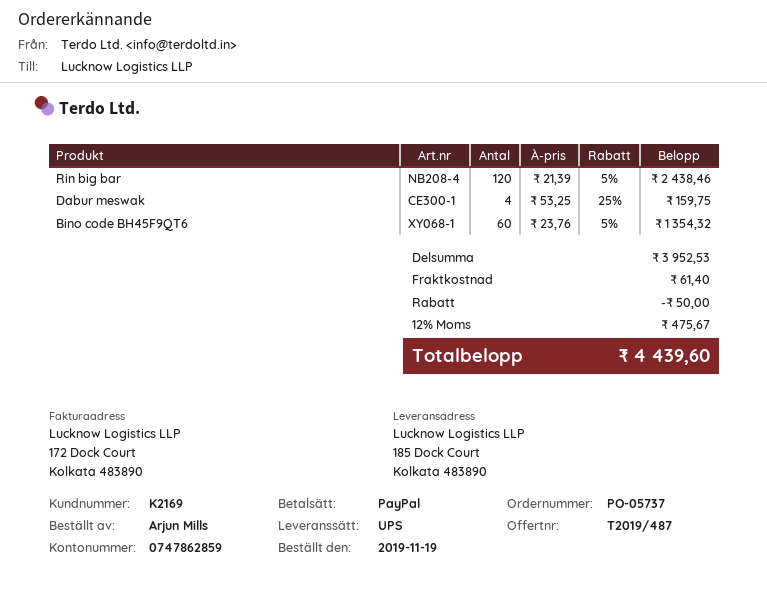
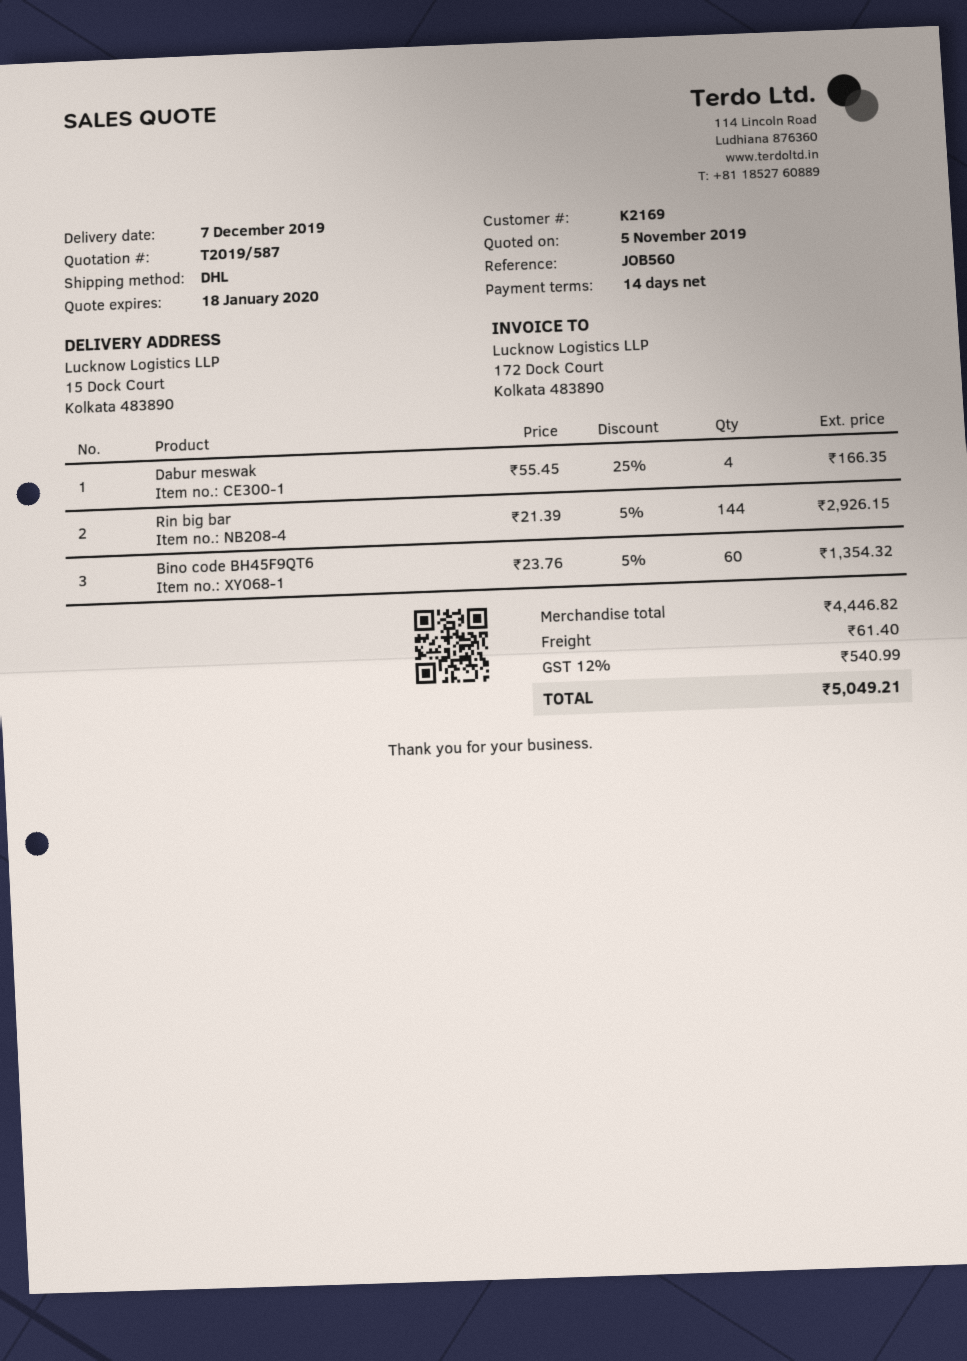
quote number: T2019/487 -> T2019/587
shipping method: UPS -> DHL
ship to: 185 Dock Court, Kolkata 483890 -> 15 Dock Court, Kolkata 483890
Rin big bar: 120 x 21.39 - 5% = 2438.46 -> 144 x 21.39 - 5% = 2926.15
Dabur meswak: 4 x 53.25 - 25% = 159.75 -> 4 x 55.45 - 25% = 166.35
subtotal: 3952.53 -> 4446.82
discount: 50.00 -> none
tax: 12% = 475.67 -> 12% = 540.99
total: 4439.60 -> 5049.21

